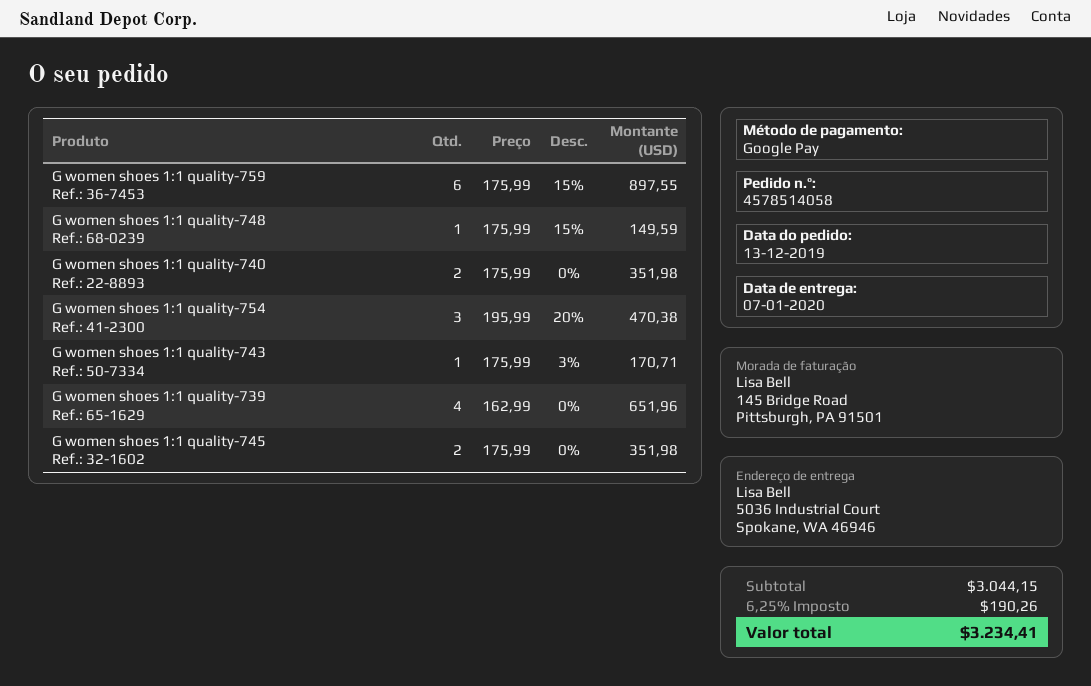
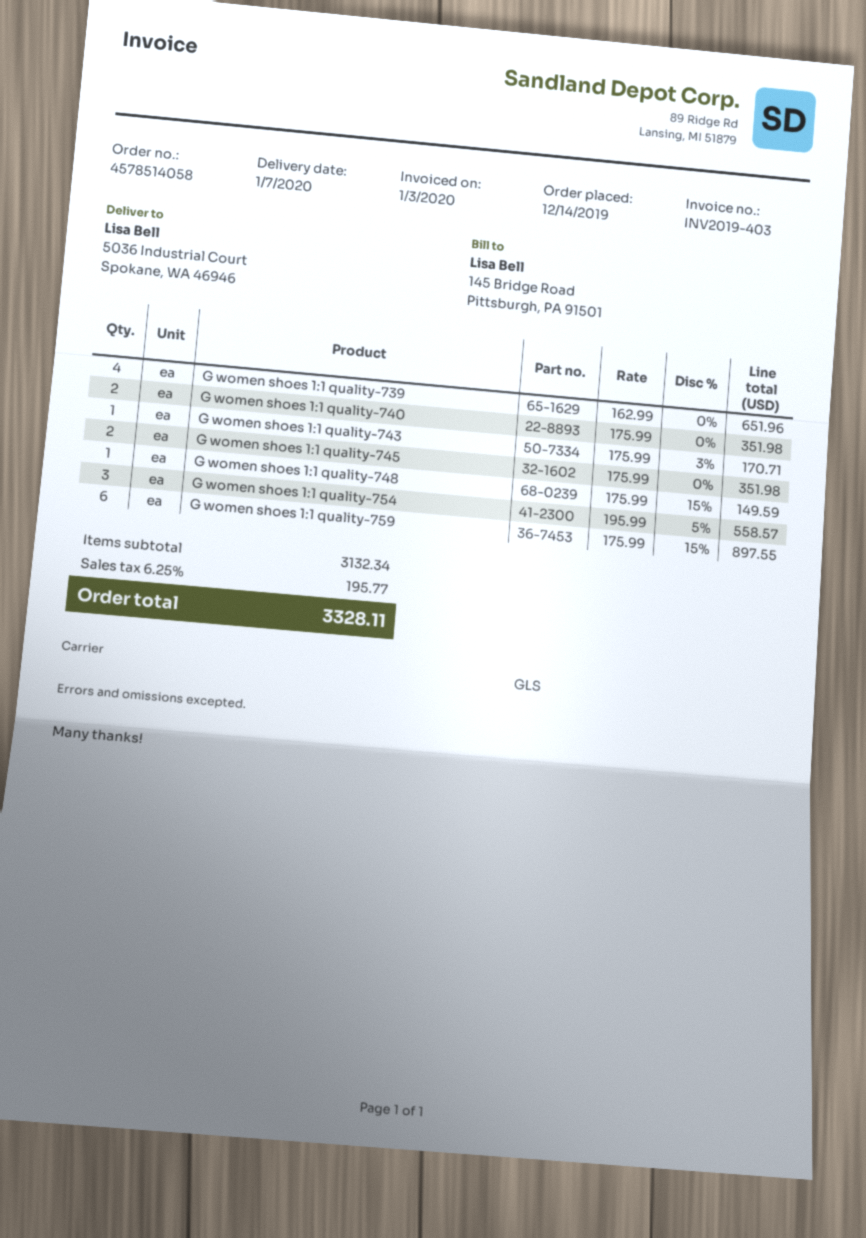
order date: 2019-12-13 -> 2019-12-14
G women shoes 1:1 quality-754: 3 x 195.99 - 20% = 470.38 -> 3 x 195.99 - 5% = 558.57
subtotal: 3044.15 -> 3132.34
tax: 6.25% = 190.26 -> 6.25% = 195.77
total: 3234.41 -> 3328.11

